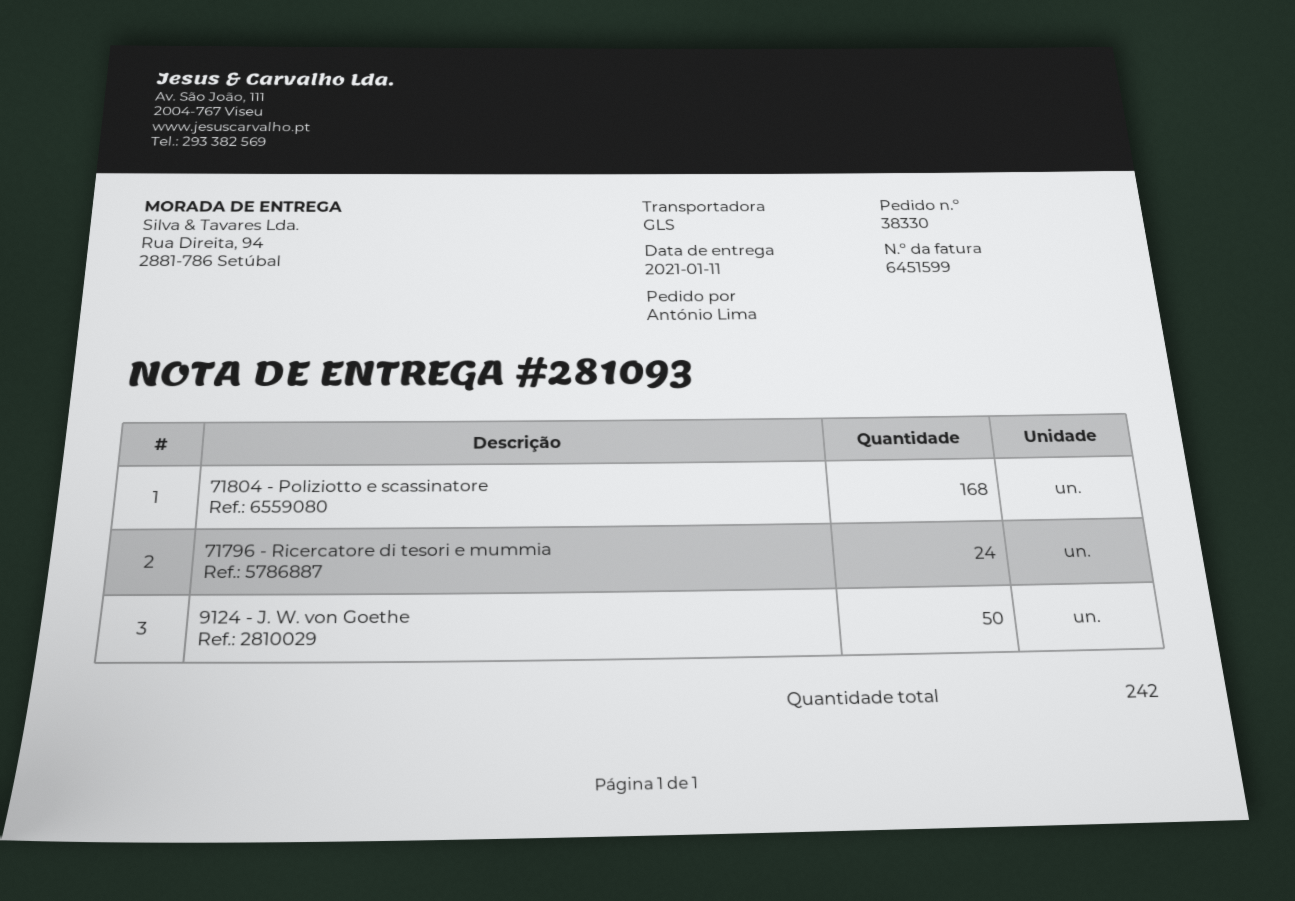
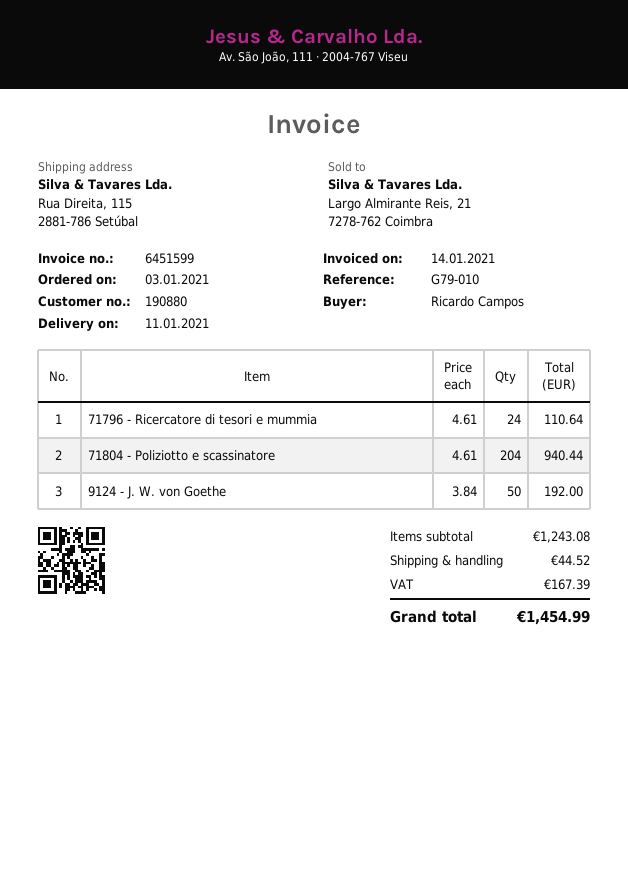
ordered by: António Lima -> Ricardo Campos
ship to: Rua Direita, 94, 2881-786 Setúbal -> Rua Direita, 115, 2881-786 Setúbal
71804 - Poliziotto e scassinatore: 168 -> 204

